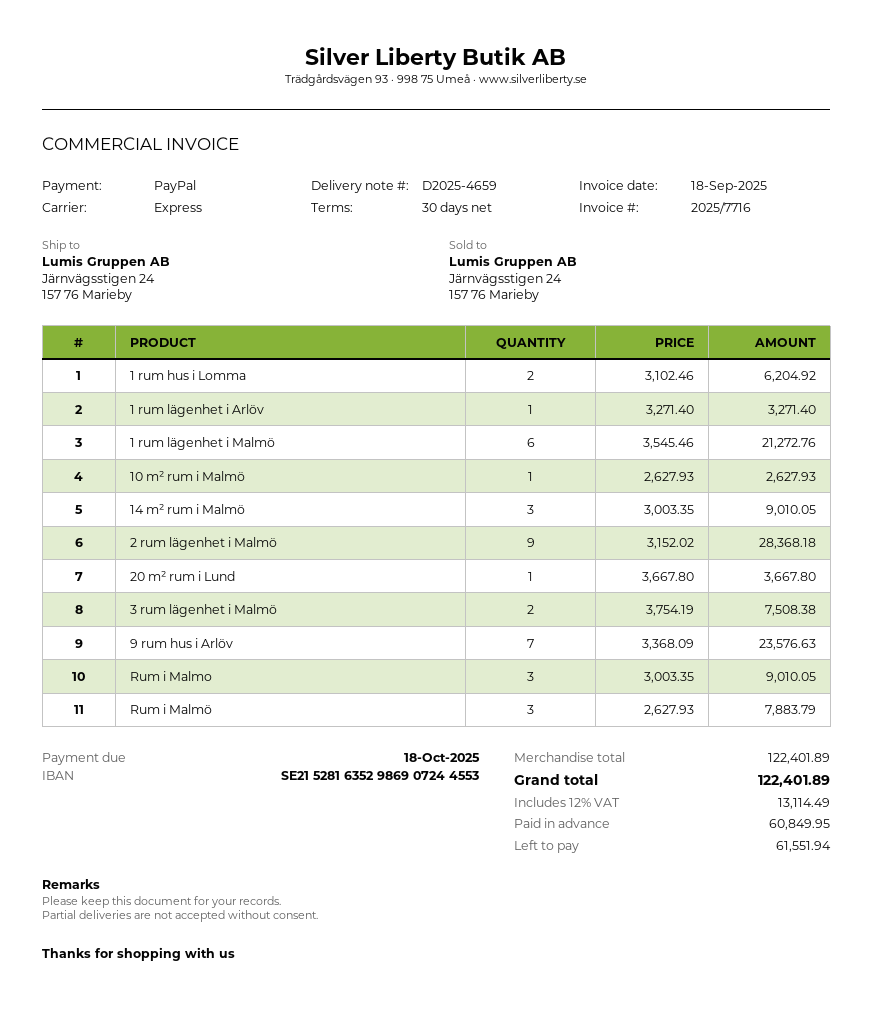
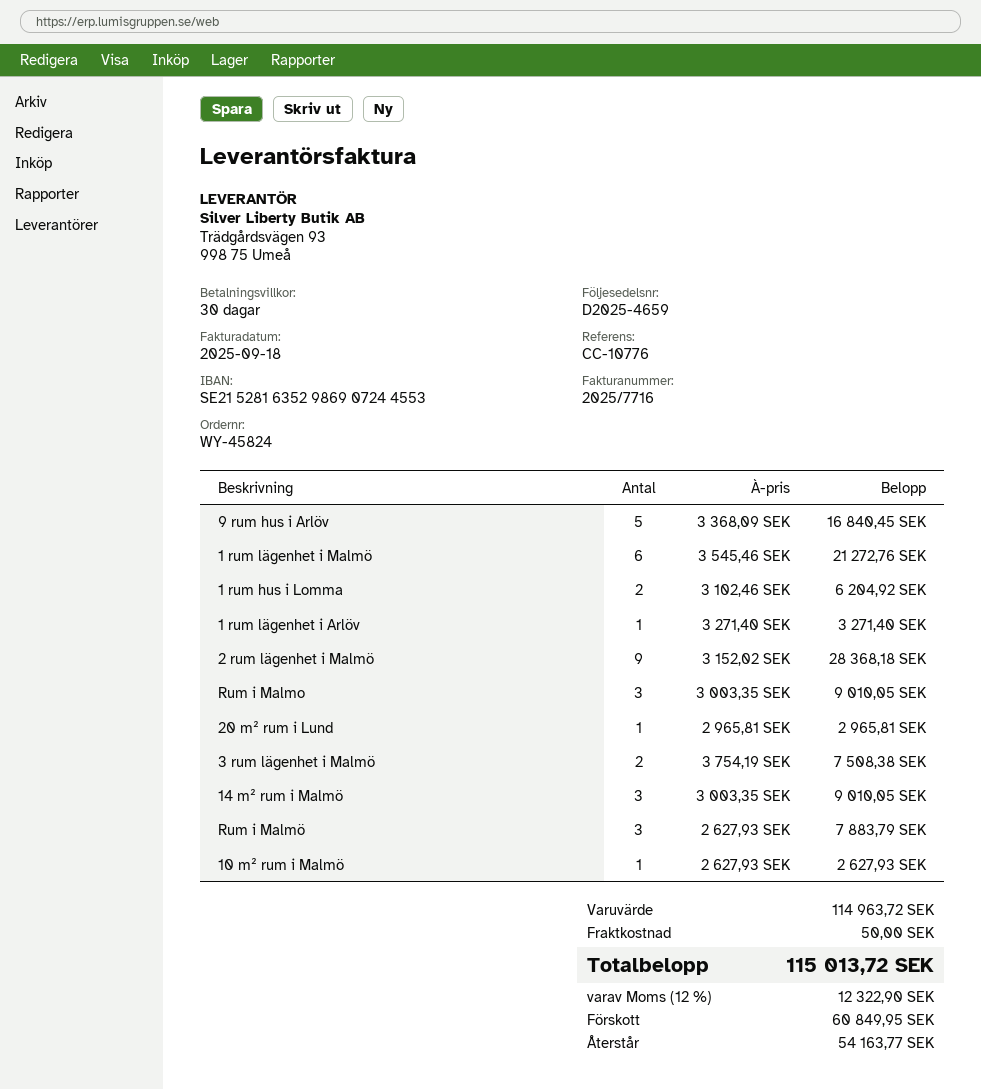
20 m² rum i Lund: 1 x 3667.80 = 3667.80 -> 1 x 2965.81 = 2965.81
9 rum hus i Arlöv: 7 x 3368.09 = 23576.63 -> 5 x 3368.09 = 16840.45
subtotal: 122401.89 -> 114963.72
shipping: none -> 50.00
tax: 12% = 13114.49 -> 12% = 12322.90
total: 122401.89 -> 115013.72
balance: 61551.94 -> 54163.77

